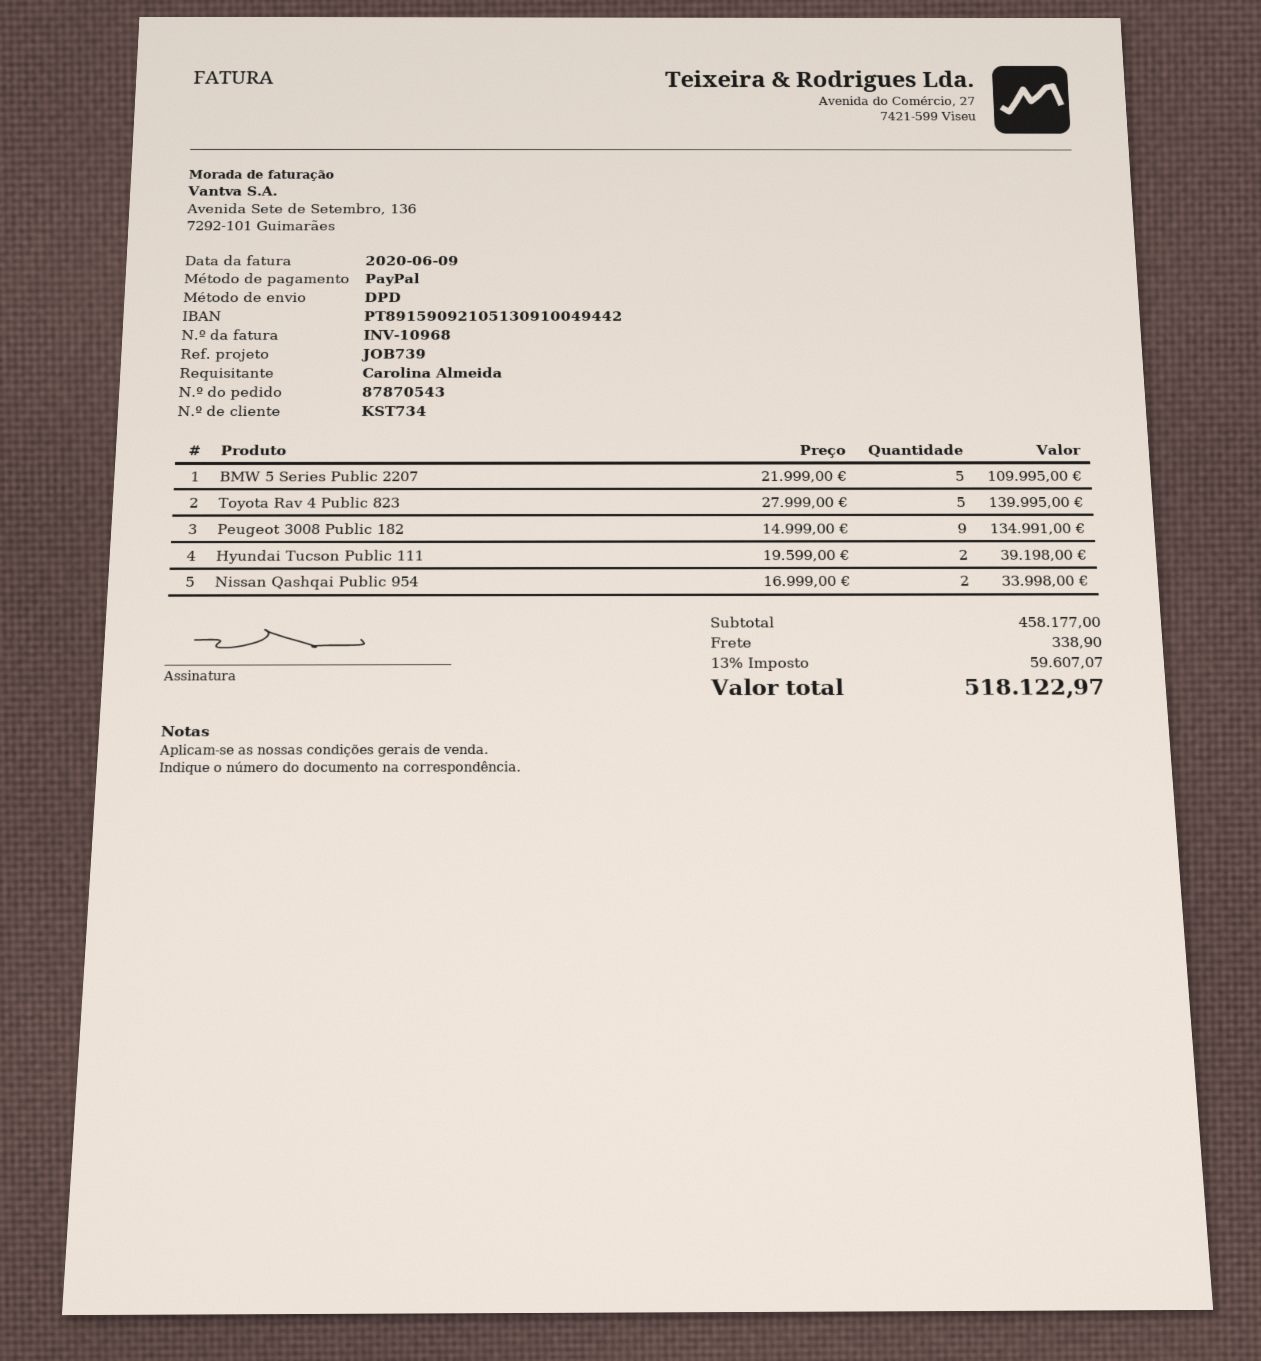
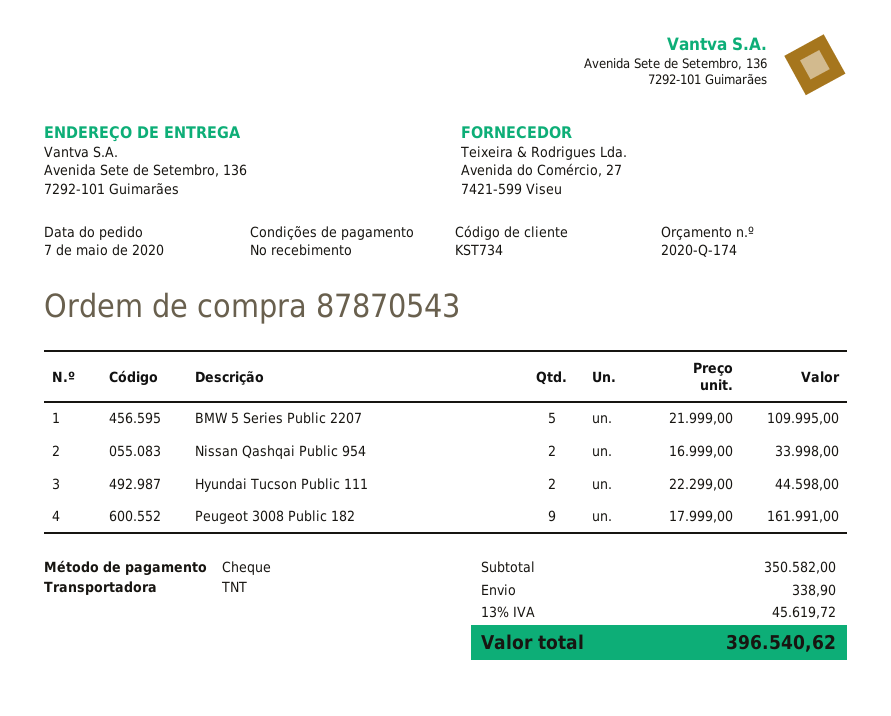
payment method: PayPal -> cheque
shipping method: DPD -> TNT
Toyota Rav 4 Public 823: 5 x 27999.00 = 139995.00 -> none
Peugeot 3008 Public 182: 9 x 14999.00 = 134991.00 -> 9 x 17999.00 = 161991.00
Hyundai Tucson Public 111: 2 x 19599.00 = 39198.00 -> 2 x 22299.00 = 44598.00
subtotal: 458177.00 -> 350582.00
tax: 13% = 59607.07 -> 13% = 45619.72
total: 518122.97 -> 396540.62

